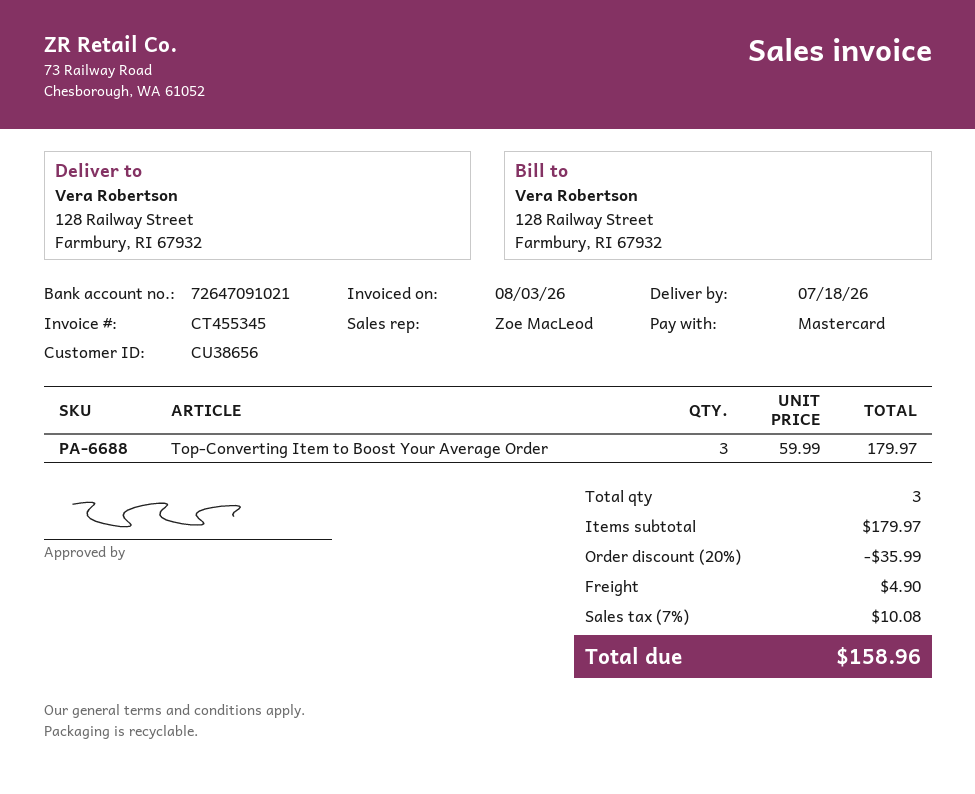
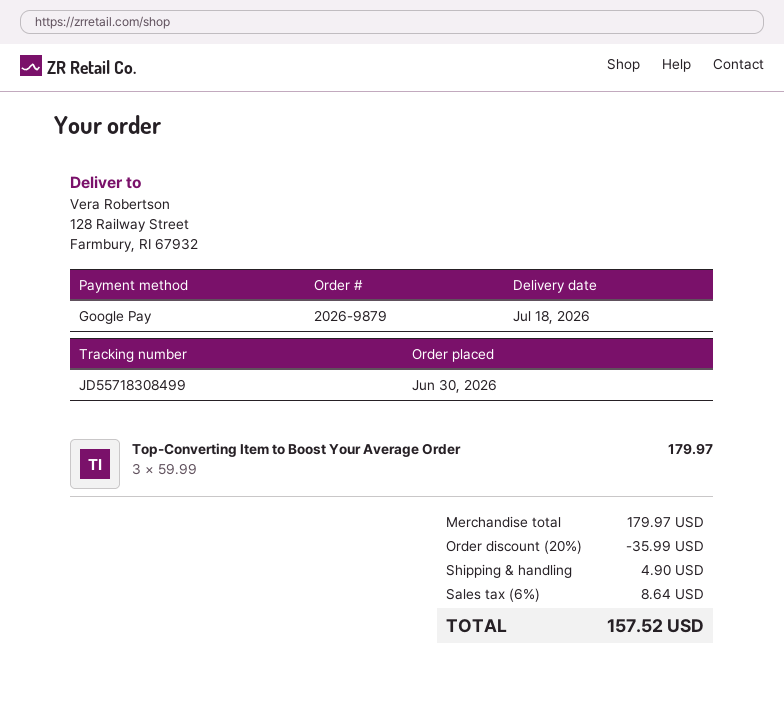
payment method: Mastercard -> Google Pay
tax: 7% = 10.08 -> 6% = 8.64
total: 158.96 -> 157.52

